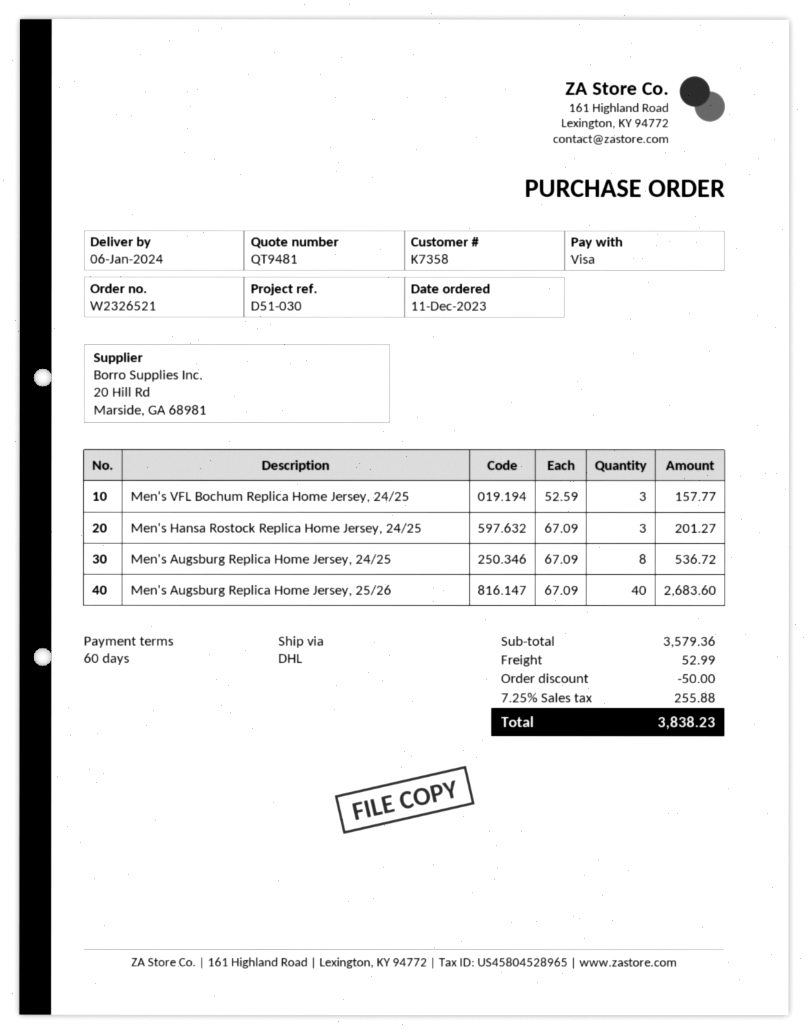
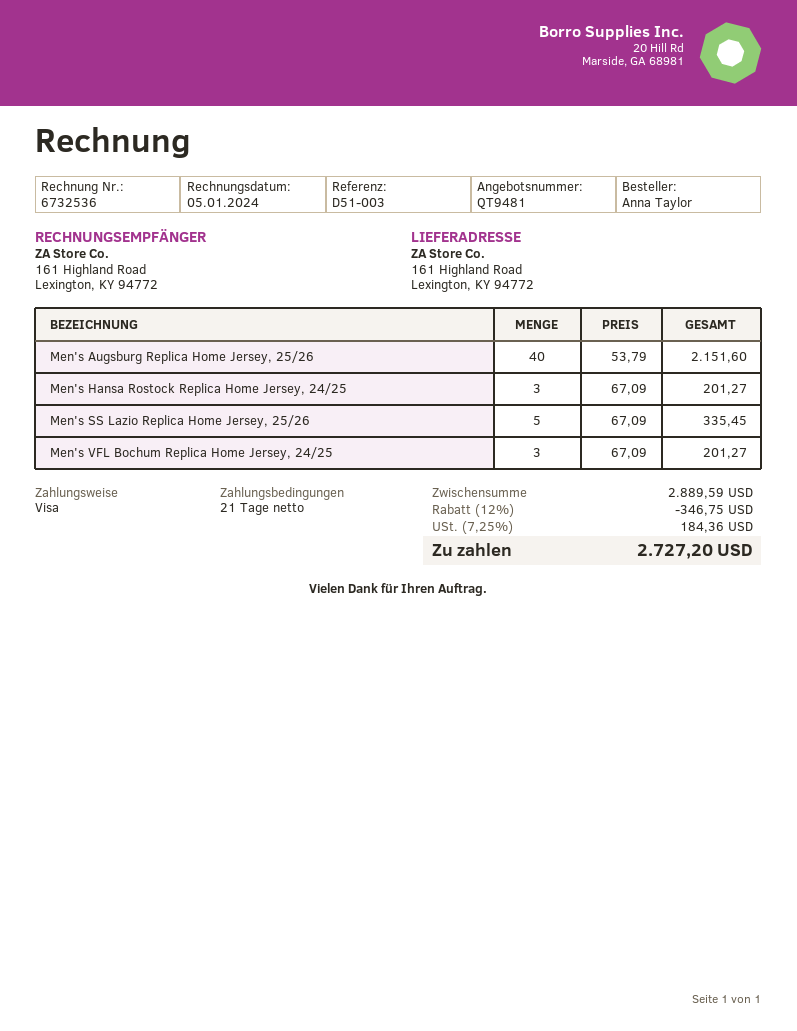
payment terms: 60 days -> 21 days
reference: D51-030 -> D51-003
Men's VFL Bochum Replica Home Jersey, 24/25: 3 x 52.59 = 157.77 -> 3 x 67.09 = 201.27
Men's Augsburg Replica Home Jersey, 24/25: 8 x 67.09 = 536.72 -> none
Men's Augsburg Replica Home Jersey, 25/26: 40 x 67.09 = 2683.60 -> 40 x 53.79 = 2151.60
Men's SS Lazio Replica Home Jersey, 25/26: none -> 5 x 67.09 = 335.45
subtotal: 3579.36 -> 2889.59
discount: 50.00 -> 346.75
shipping: 52.99 -> none
tax: 7.25% = 255.88 -> 7.25% = 184.36
total: 3838.23 -> 2727.20

